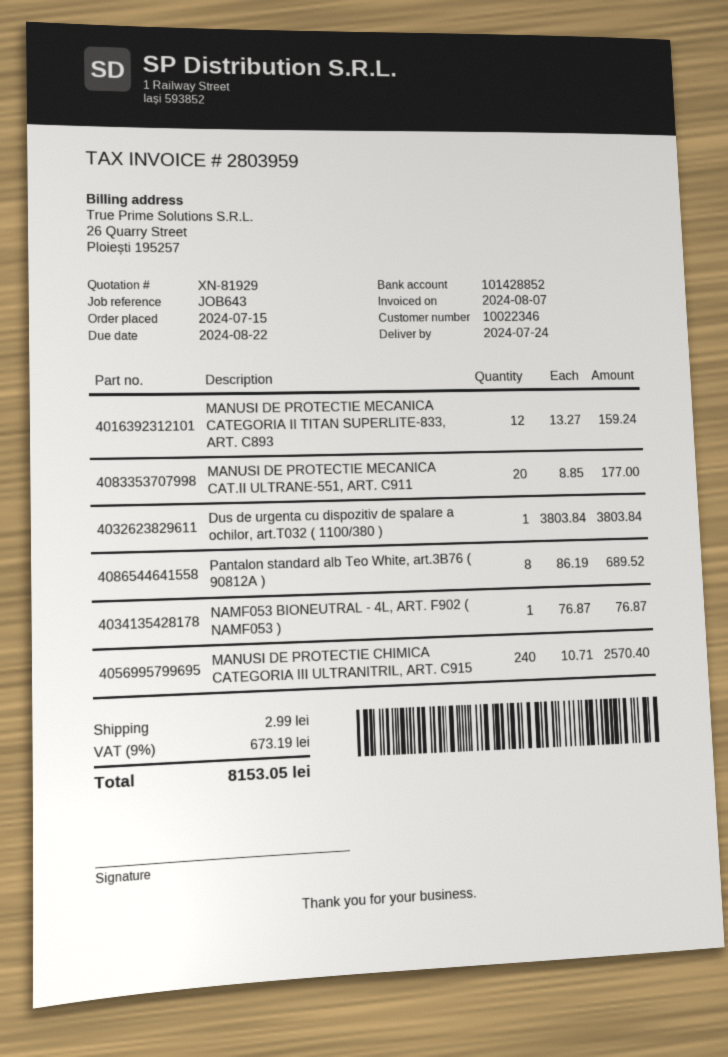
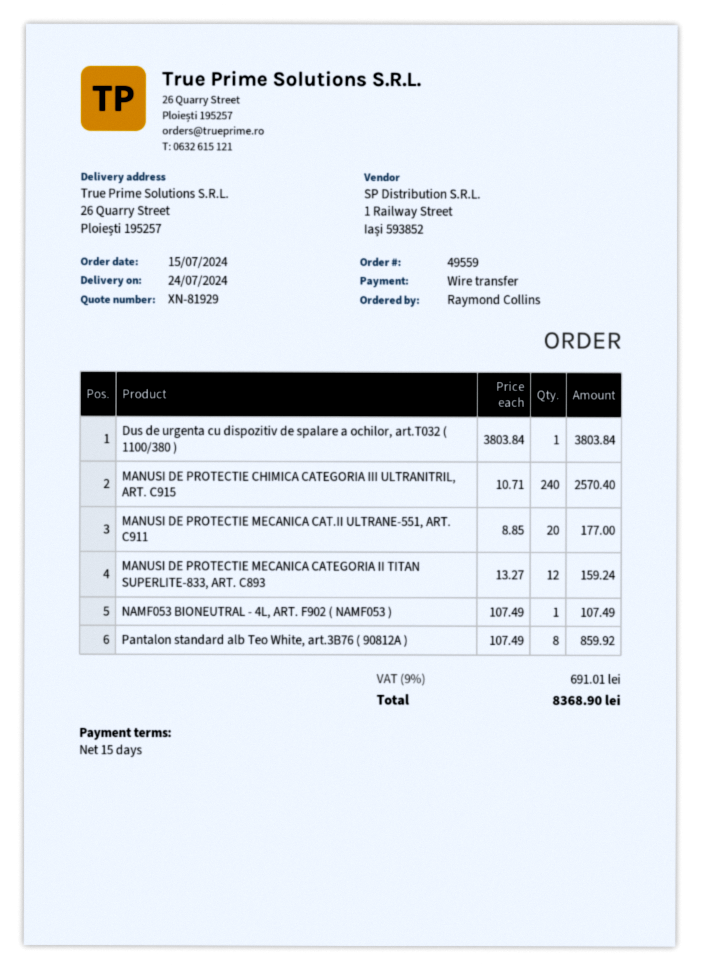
Pantalon standard alb Teo White, art.3B76 ( 90812A ): 8 x 86.19 = 689.52 -> 8 x 107.49 = 859.92
NAMF053 BIONEUTRAL - 4L, ART. F902 ( NAMF053 ): 1 x 76.87 = 76.87 -> 1 x 107.49 = 107.49
shipping: 2.99 -> none
tax: 9% = 673.19 -> 9% = 691.01
total: 8153.05 -> 8368.90

